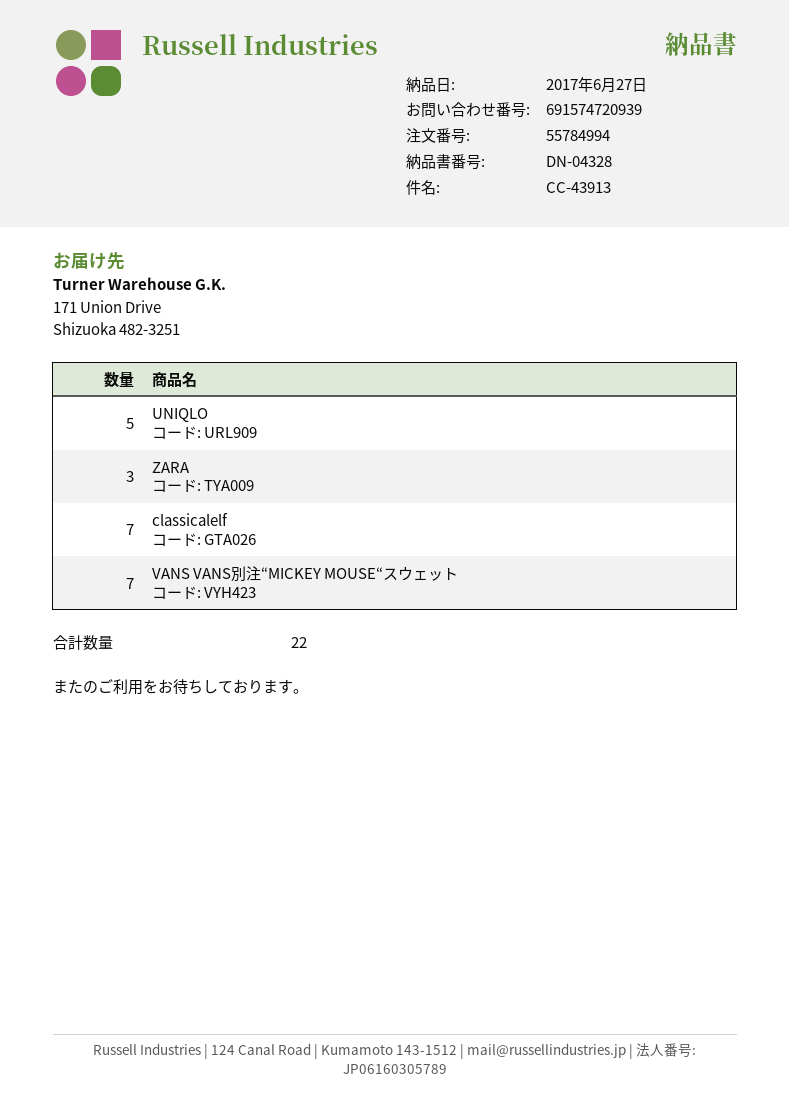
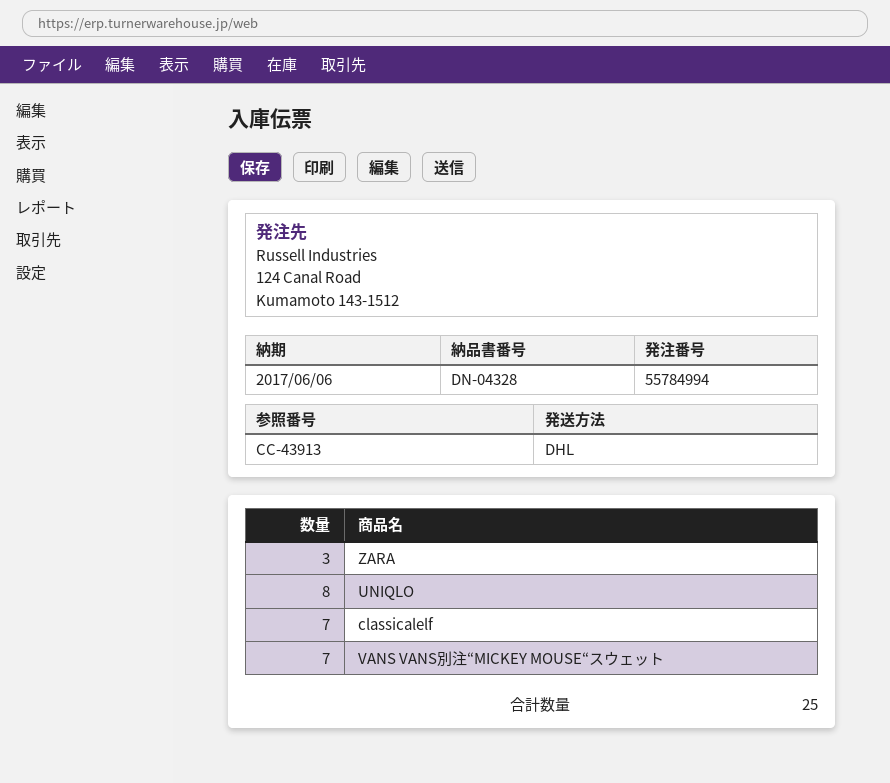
delivery date: 2017-06-27 -> 2017-06-06
UNIQLO: 5 -> 8
total quantity: 22 -> 25

